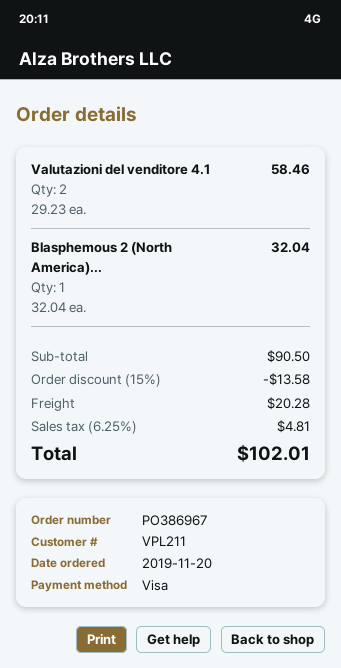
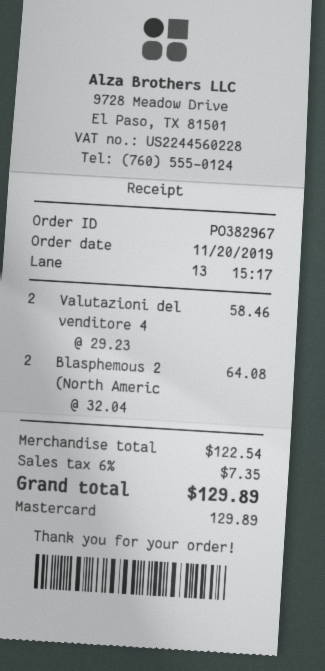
order number: PO386967 -> PO382967
payment method: Visa -> Mastercard
Blasphemous 2 (North America)...: 1 x 32.04 = 32.04 -> 2 x 32.04 = 64.08
subtotal: 90.50 -> 122.54
discount: 15% = 13.58 -> none
shipping: 20.28 -> none
tax: 6.25% = 4.81 -> 6% = 7.35
total: 102.01 -> 129.89

